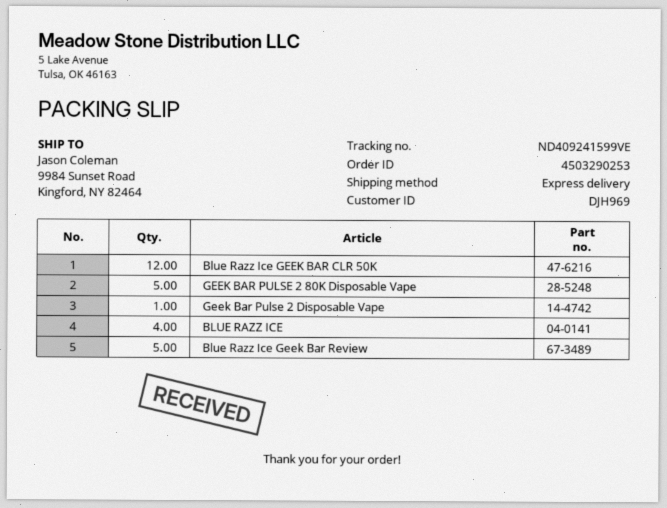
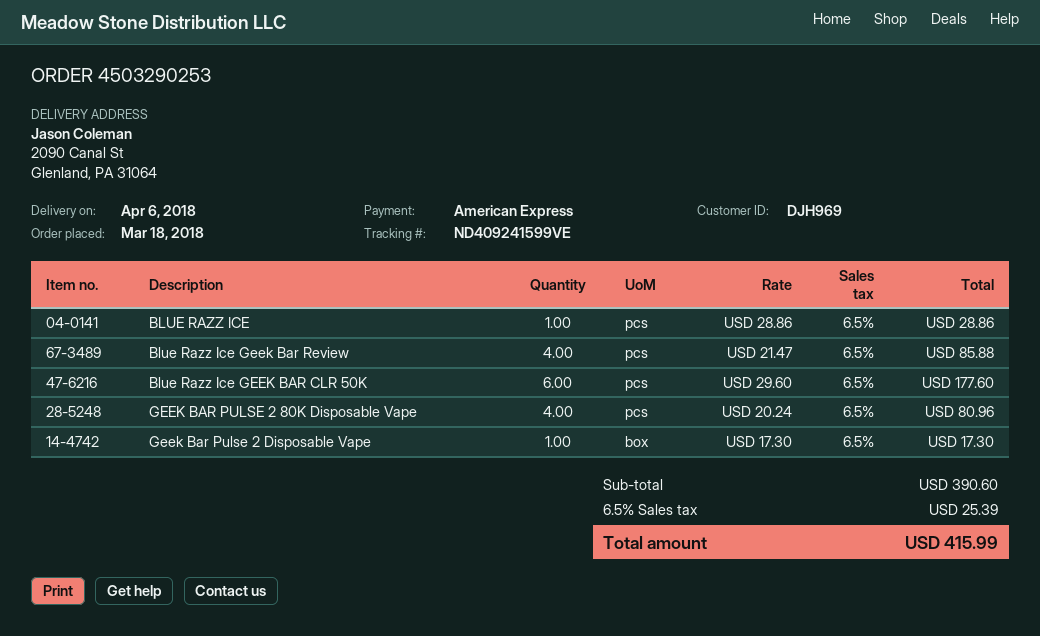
ship to: 9984 Sunset Road, Kingford, NY 82464 -> 2090 Canal St, Glenland, PA 31064
Blue Razz Ice GEEK BAR CLR 50K: 12 -> 6
GEEK BAR PULSE 2 80K Disposable Vape: 5 -> 4
BLUE RAZZ ICE: 4 -> 1
Blue Razz Ice Geek Bar Review: 5 -> 4

